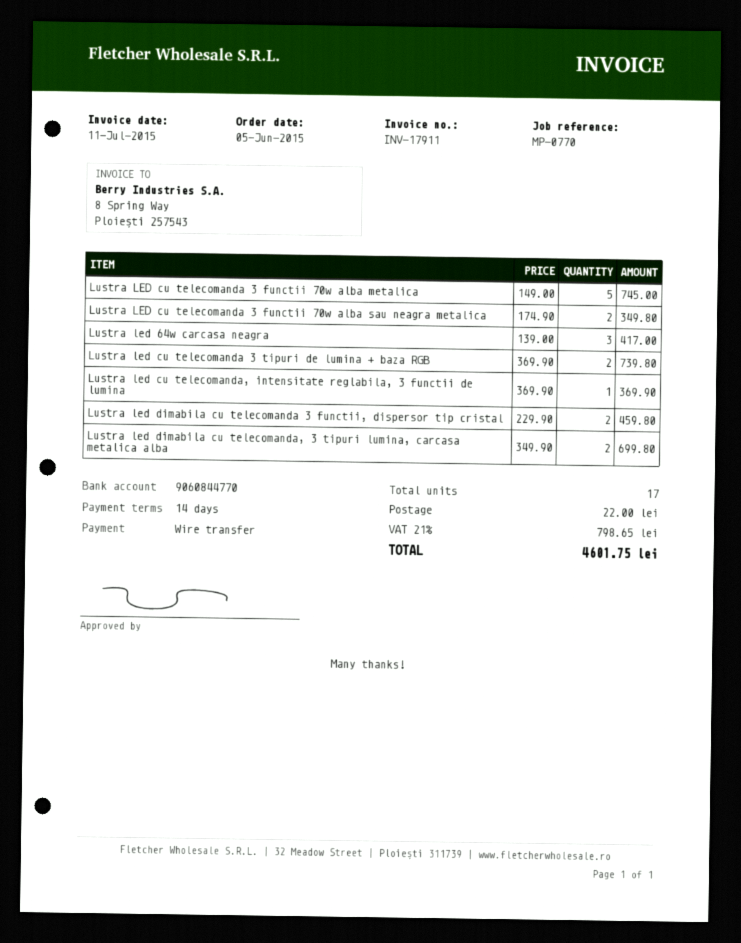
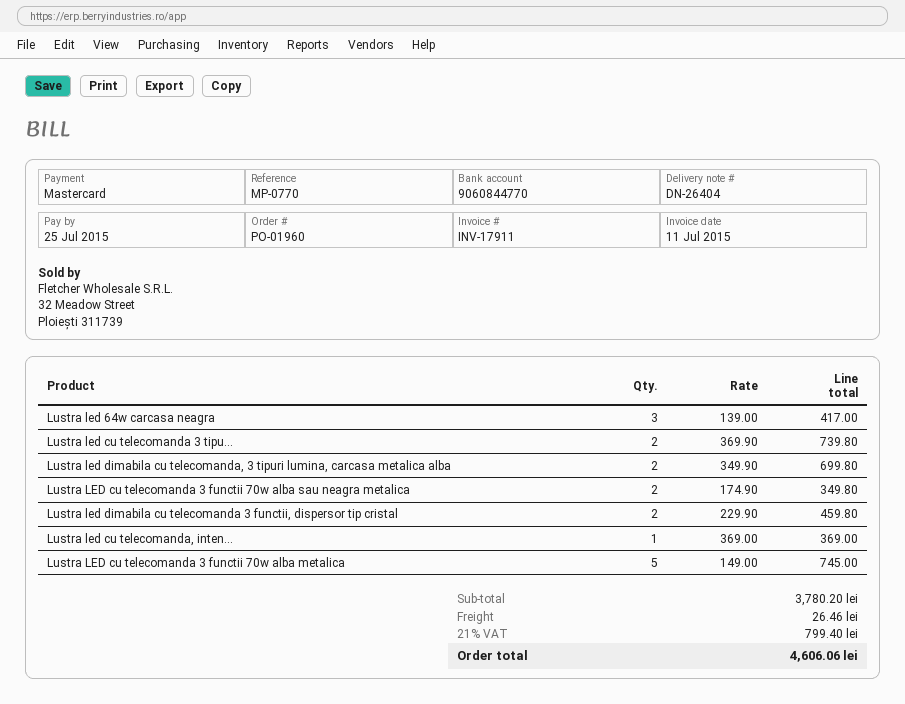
payment method: bank transfer -> Mastercard
Lustra led cu telecomanda, intensitate reglabila, 3 functii de lumina: 1 x 369.90 = 369.90 -> 1 x 369.00 = 369.00
shipping: 22.00 -> 26.46
tax: 21% = 798.65 -> 21% = 799.40
total: 4601.75 -> 4606.06

